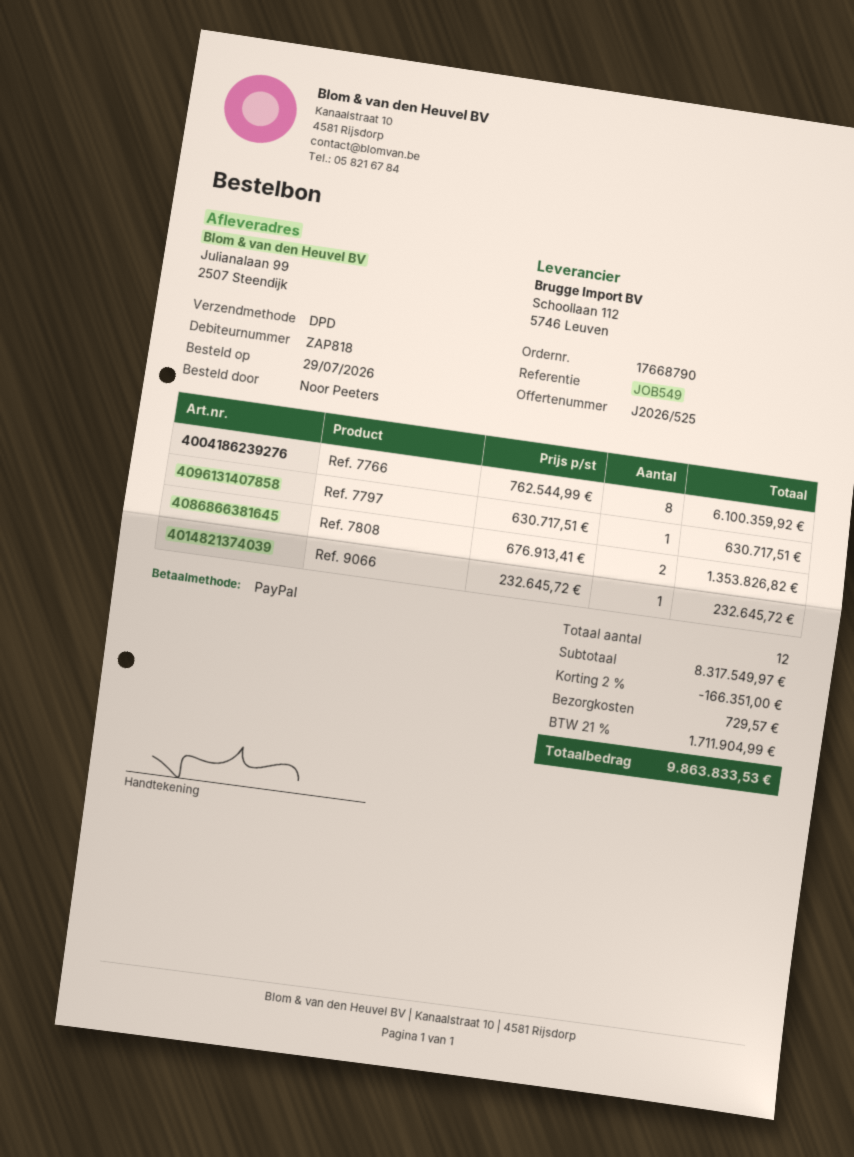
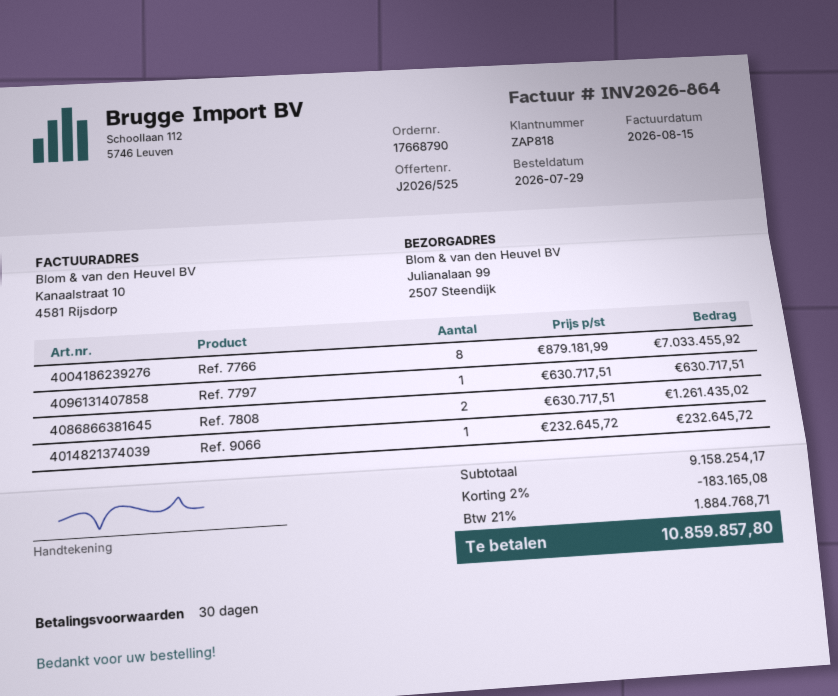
Ref. 7766: 8 x 762544.99 = 6100359.92 -> 8 x 879181.99 = 7033455.92
Ref. 7808: 2 x 676913.41 = 1353826.82 -> 2 x 630717.51 = 1261435.02
subtotal: 8317549.97 -> 9158254.17
discount: 2% = 166351.00 -> 2% = 183165.08
shipping: 729.57 -> none
tax: 21% = 1711904.99 -> 21% = 1884768.71
total: 9863833.53 -> 10859857.80

